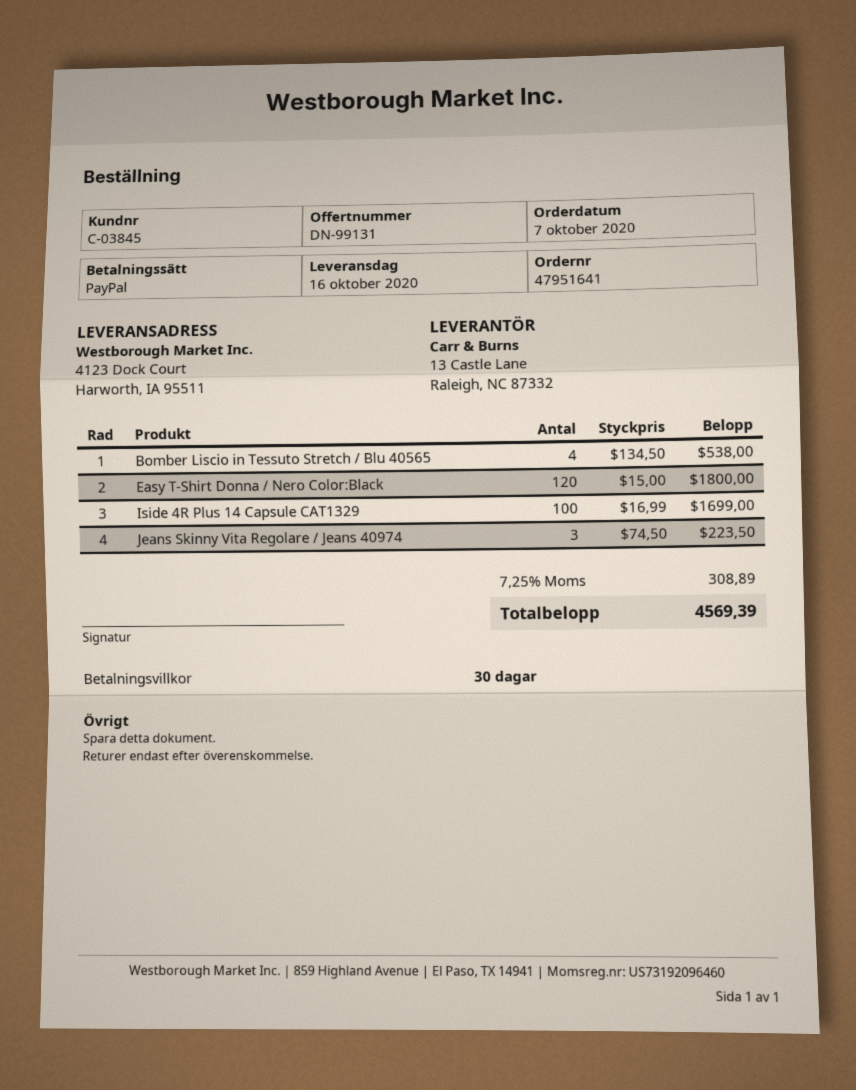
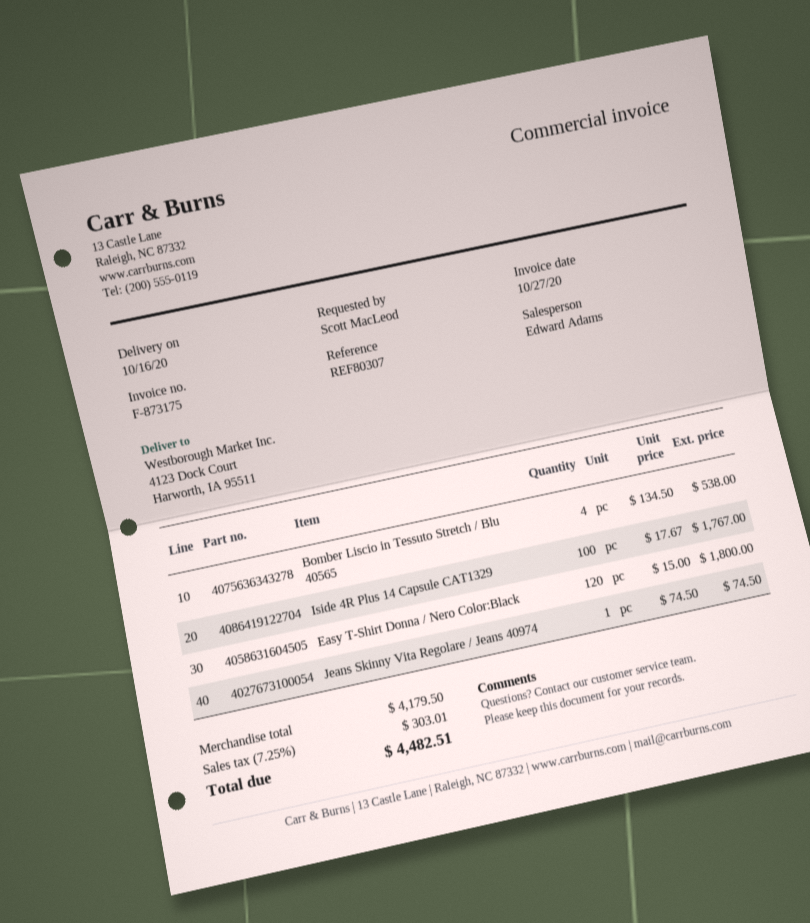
Iside 4R Plus 14 Capsule CAT1329: 100 x 16.99 = 1699.00 -> 100 x 17.67 = 1767.00
Jeans Skinny Vita Regolare / Jeans 40974: 3 x 74.50 = 223.50 -> 1 x 74.50 = 74.50
tax: 7.25% = 308.89 -> 7.25% = 303.01
total: 4569.39 -> 4482.51

